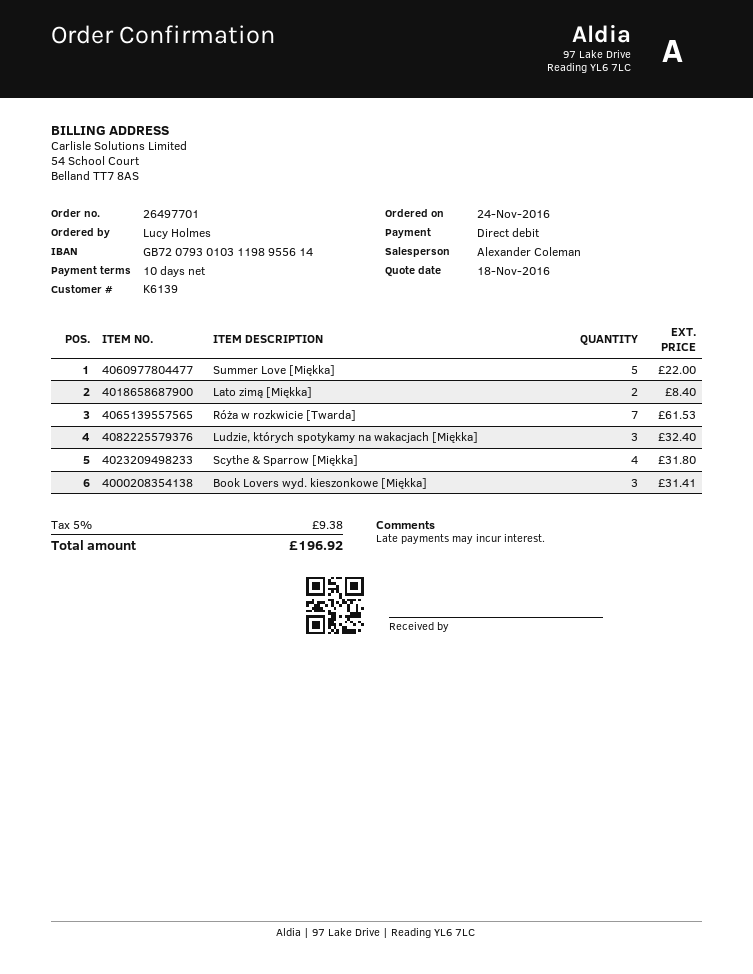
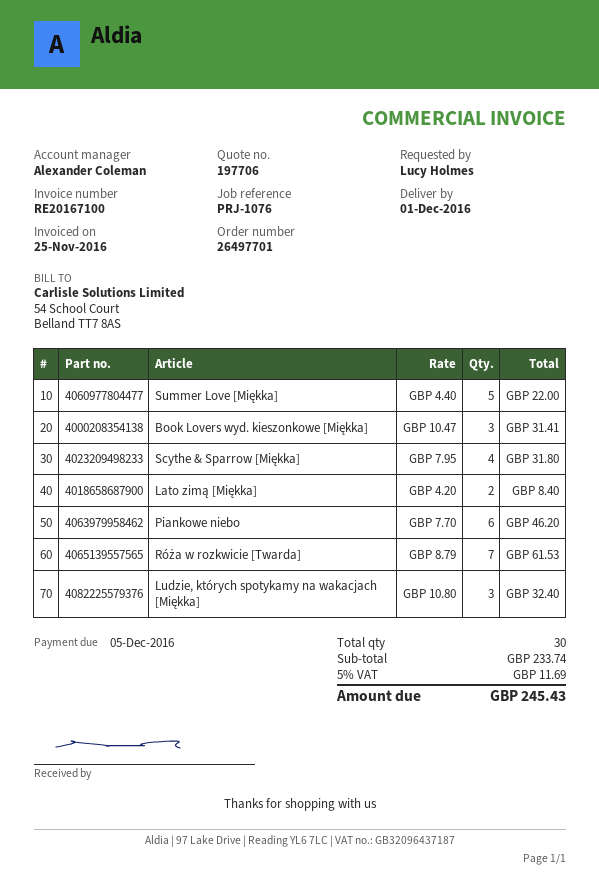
Piankowe niebo: none -> 6 for 46.20
tax: 5% = 9.38 -> 5% = 11.69
total: 196.92 -> 245.43

